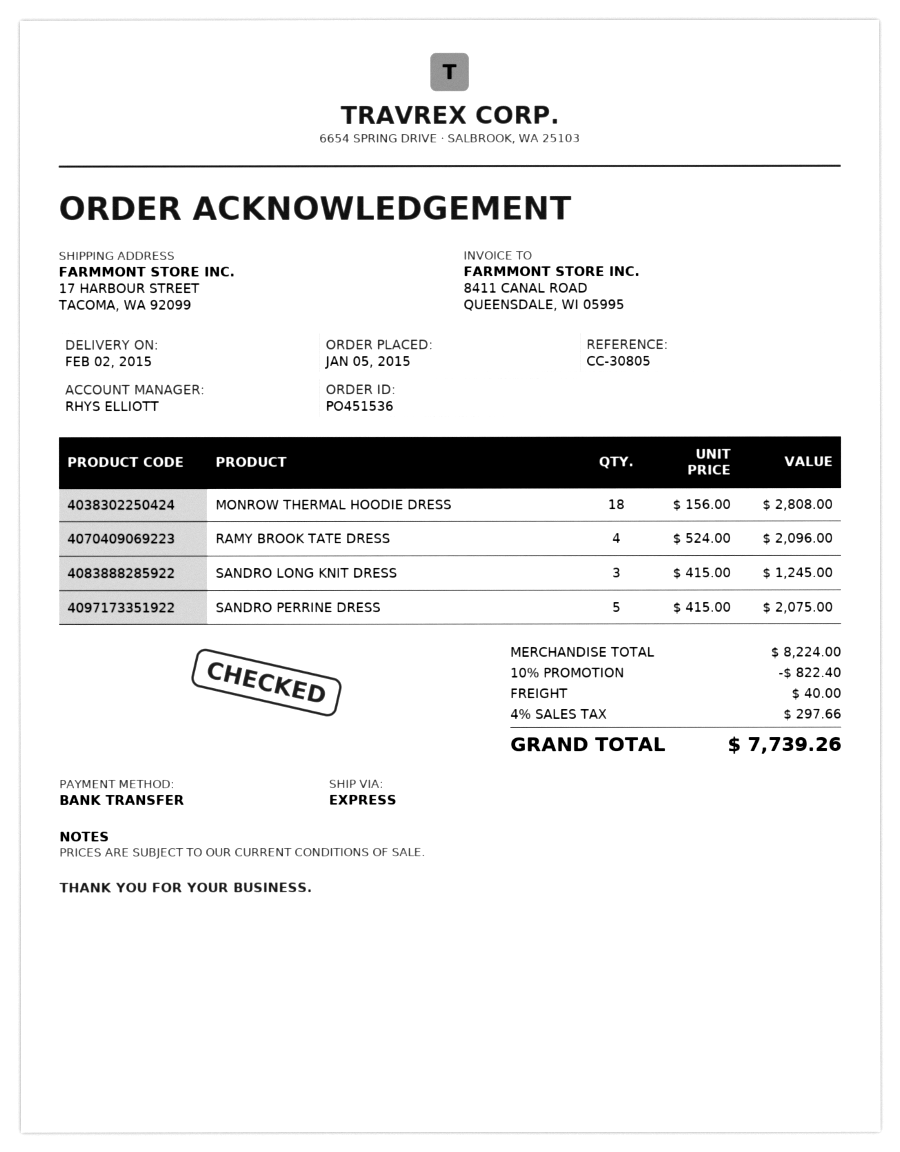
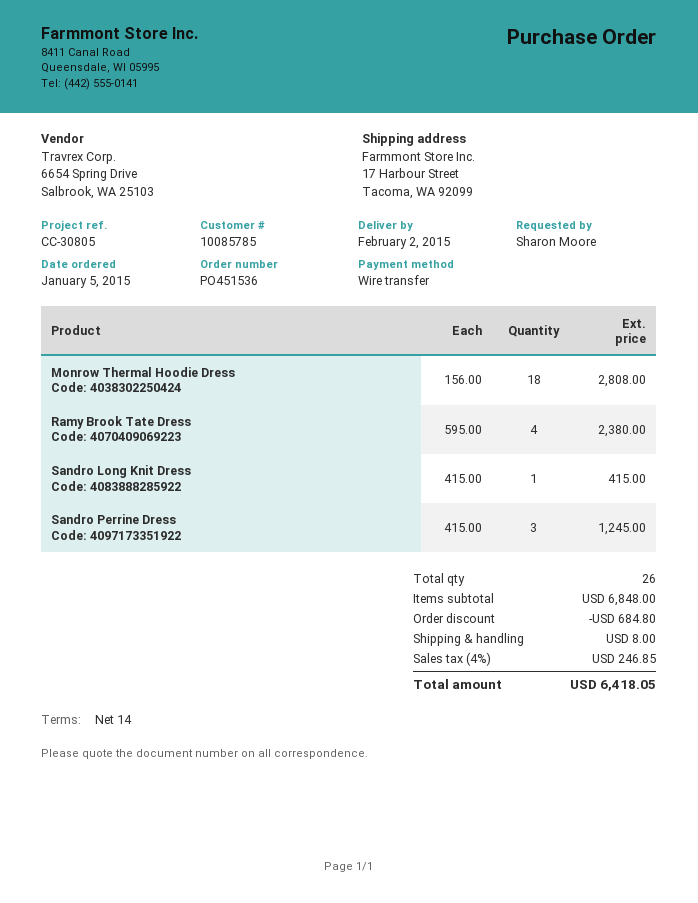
RAMY BROOK TATE DRESS: 4 x 524.00 = 2096.00 -> 4 x 595.00 = 2380.00
SANDRO LONG KNIT DRESS: 3 x 415.00 = 1245.00 -> 1 x 415.00 = 415.00
SANDRO PERRINE DRESS: 5 x 415.00 = 2075.00 -> 3 x 415.00 = 1245.00
subtotal: 8224.00 -> 6848.00
discount: 822.40 -> 684.80
shipping: 40.00 -> 8.00
tax: 4% = 297.66 -> 4% = 246.85
total: 7739.26 -> 6418.05

